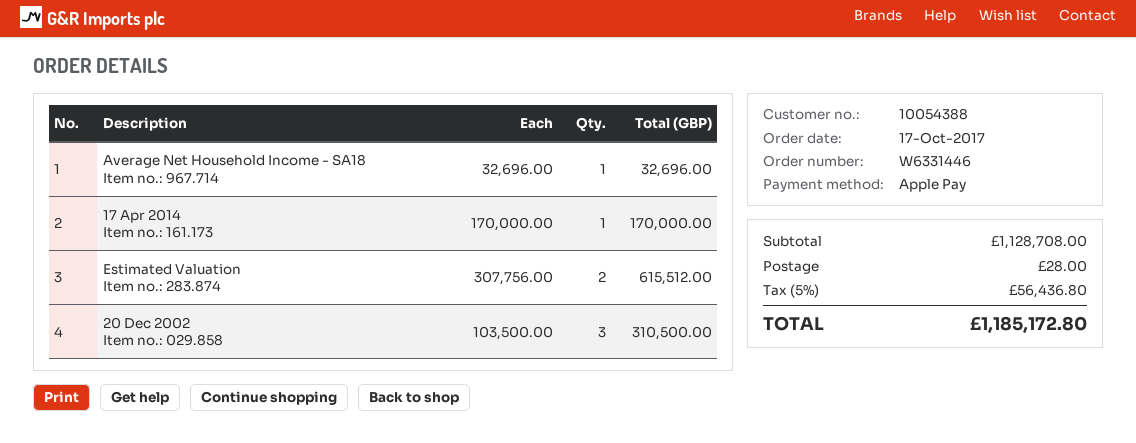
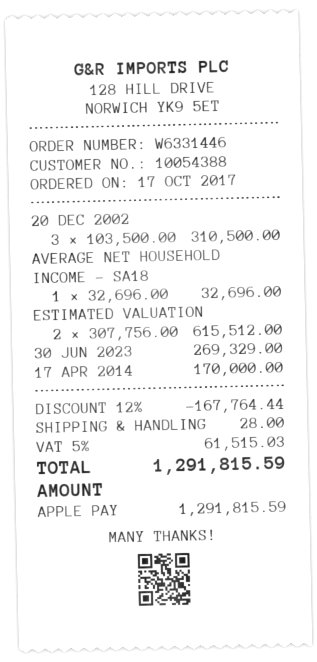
30 JUN 2023: none -> 1 x 269329.00 = 269329.00
discount: none -> 12% = 167764.44
tax: 5% = 56436.80 -> 5% = 61515.03
total: 1185172.80 -> 1291815.59

